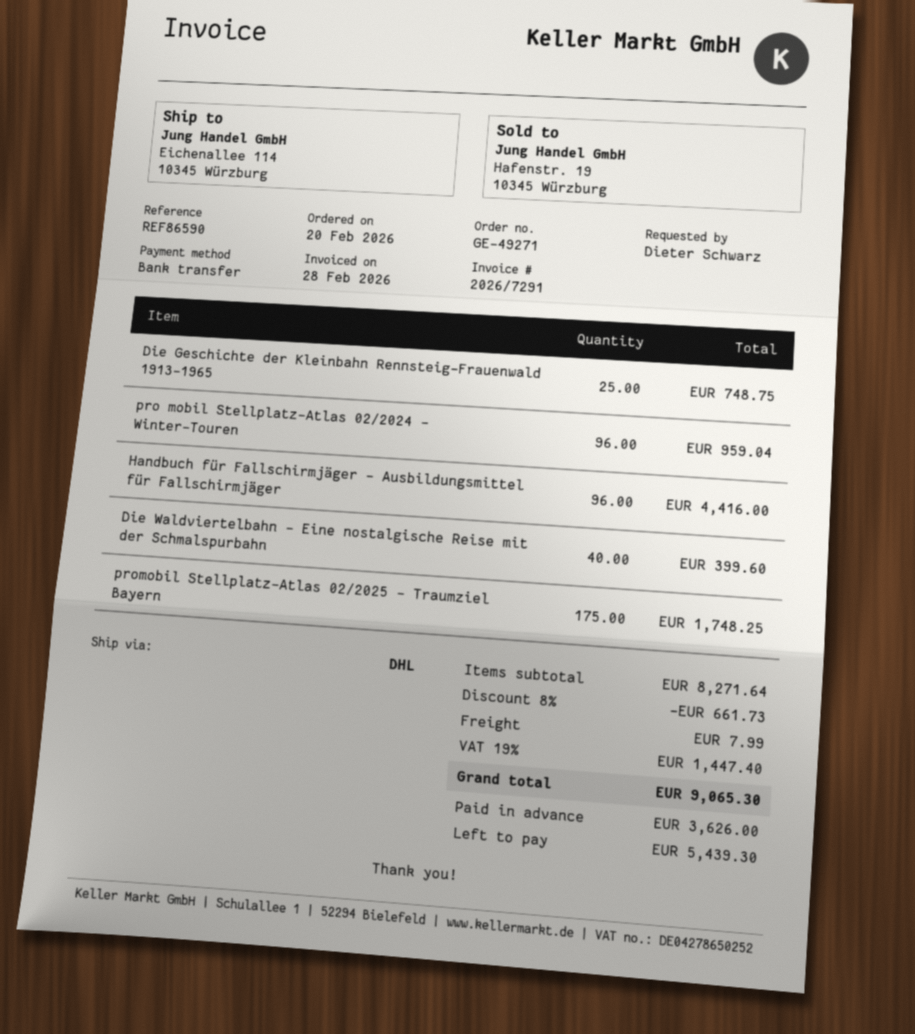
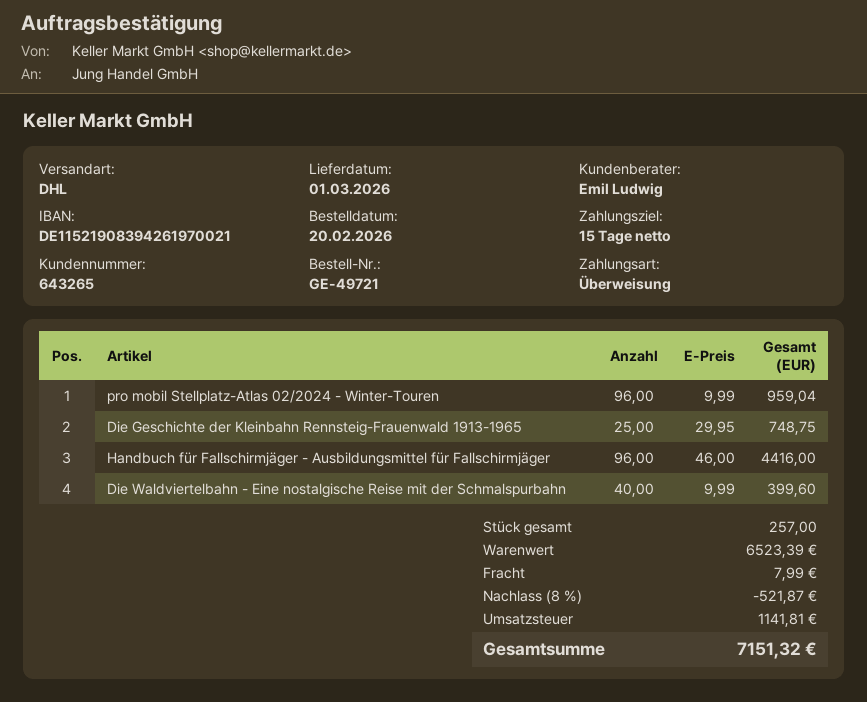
order number: GE-49271 -> GE-49721
promobil Stellplatz-Atlas 02/2025 - Traumziel Bayern: 175 for 1748.25 -> none
subtotal: 8271.64 -> 6523.39
discount: 8% = 661.73 -> 8% = 521.87
tax: 1447.40 -> 1141.81
total: 9065.30 -> 7151.32

